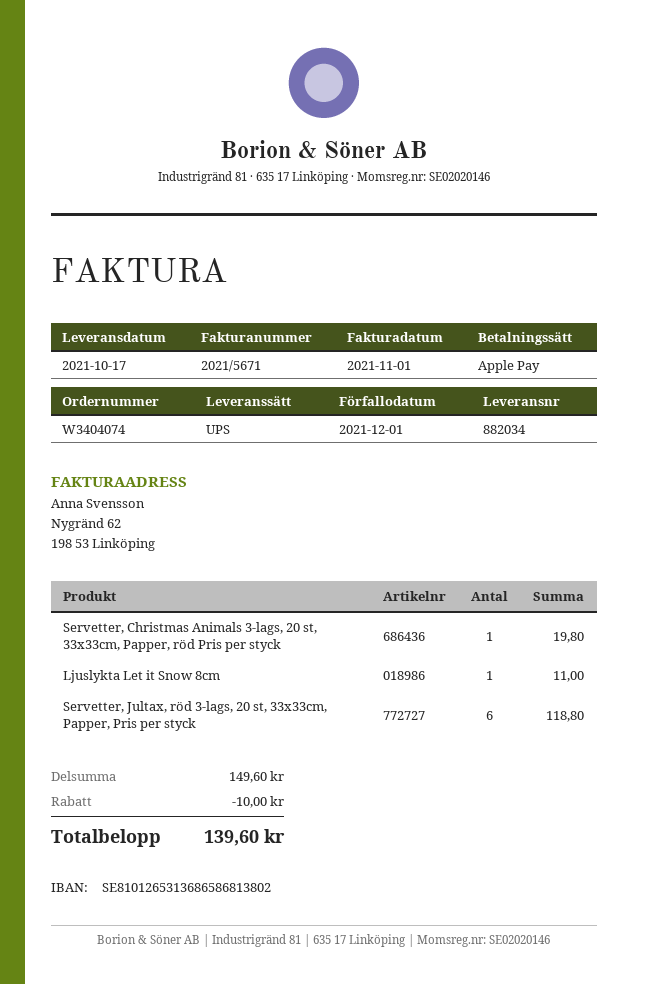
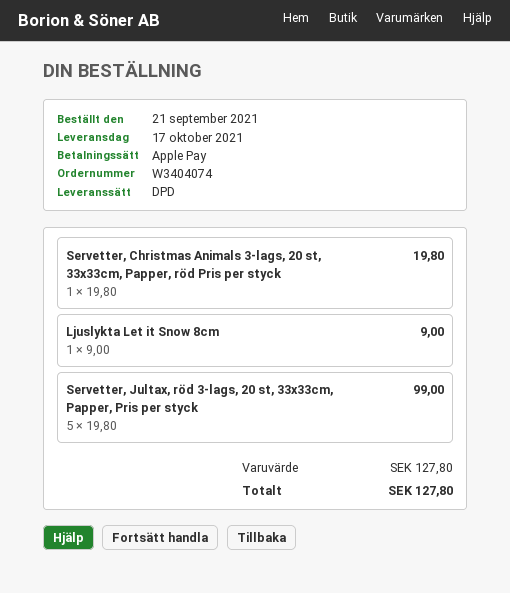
shipping method: UPS -> DPD
Ljuslykta Let it Snow 8cm: 1 for 11.00 -> 1 for 9.00
Servetter, Jultax, röd 3-lags, 20 st, 33x33cm, Papper, Pris per styck: 6 for 118.80 -> 5 for 99.00
subtotal: 149.60 -> 127.80
discount: 10.00 -> none
total: 139.60 -> 127.80

